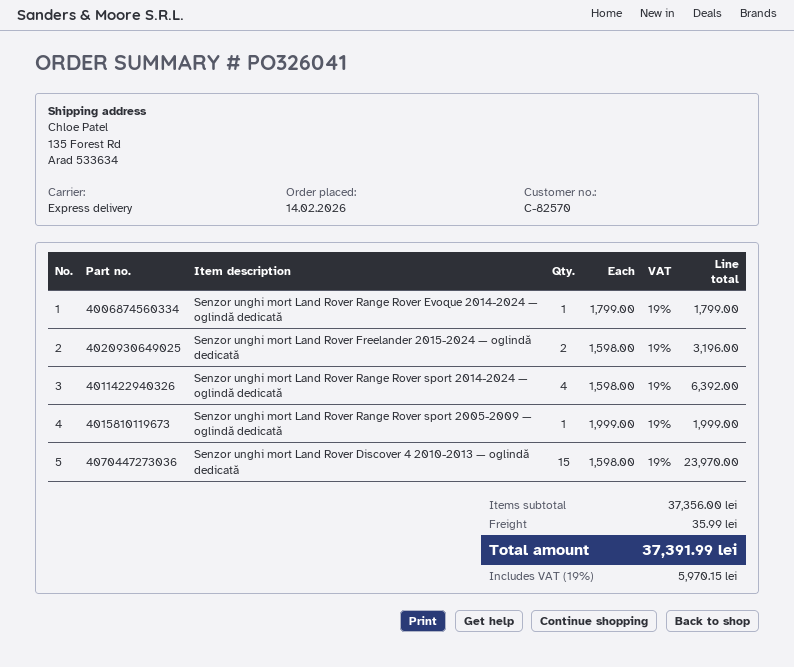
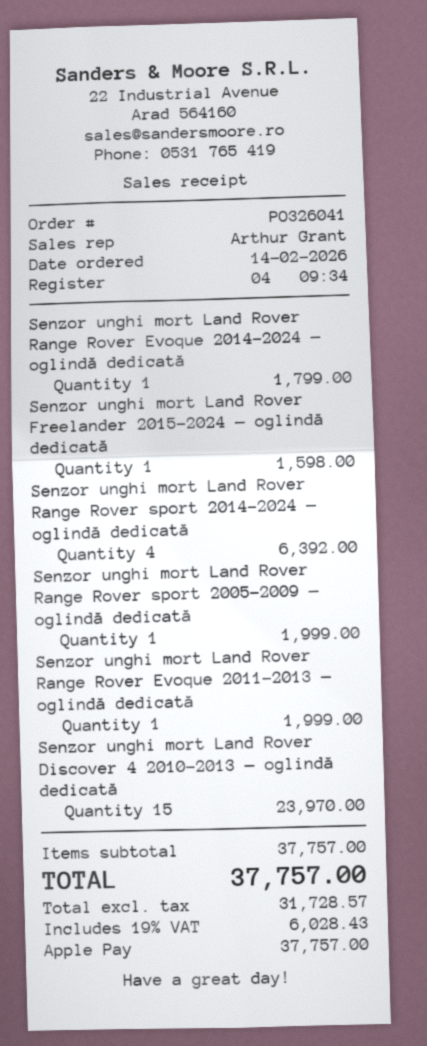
Senzor unghi mort Land Rover Freelander 2015-2024 — oglindă dedicată: 2 for 3196.00 -> 1 for 1598.00
Senzor unghi mort Land Rover Range Rover Evoque 2011-2013 — oglindă dedicată: none -> 1 for 1999.00
subtotal: 37356.00 -> 37757.00
shipping: 35.99 -> none
tax: 19% = 5970.15 -> 19% = 6028.43
total: 37391.99 -> 37757.00

